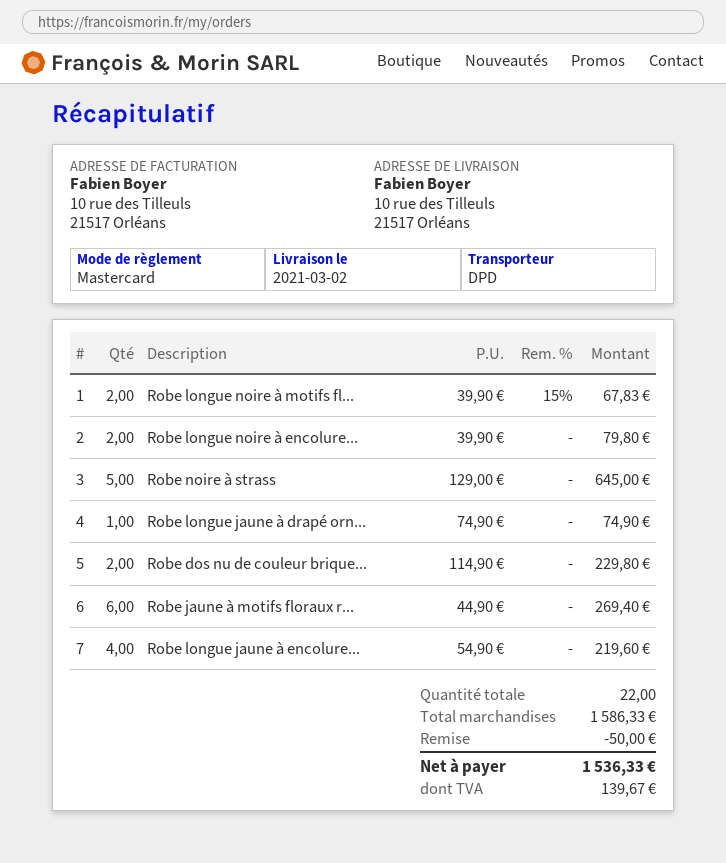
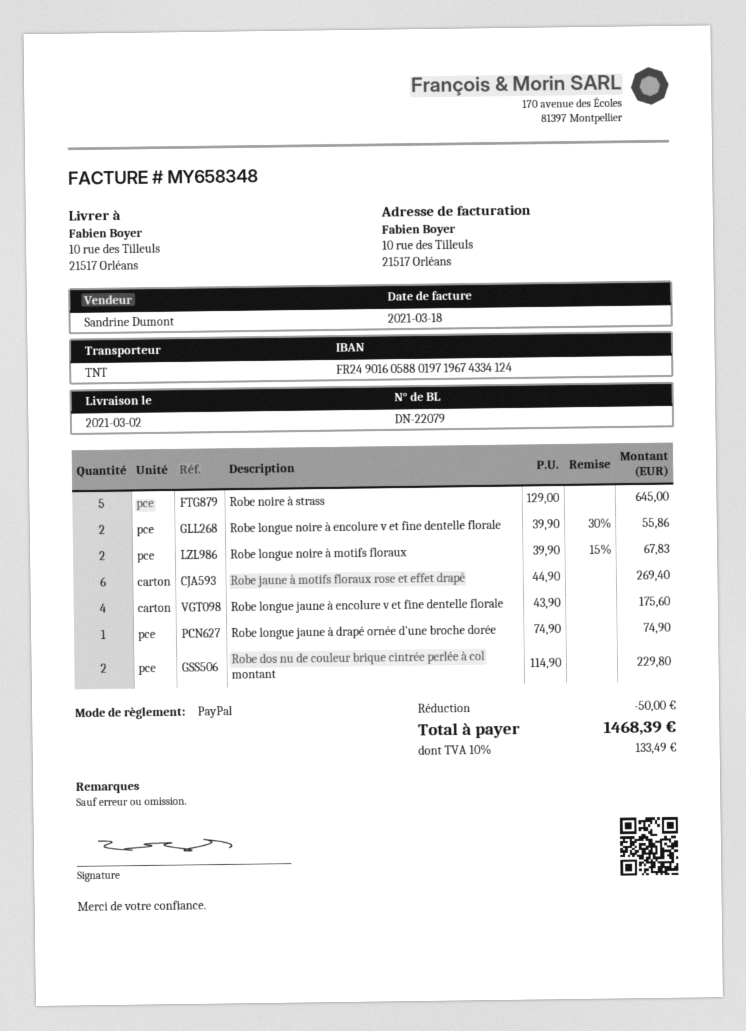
payment method: Mastercard -> PayPal
shipping method: DPD -> TNT
Robe longue noire à encolure...: 2 x 39.90 = 79.80 -> 2 x 39.90 - 30% = 55.86
Robe longue jaune à encolure...: 4 x 54.90 = 219.60 -> 4 x 43.90 = 175.60
tax: 139.67 -> 133.49
total: 1536.33 -> 1468.39

